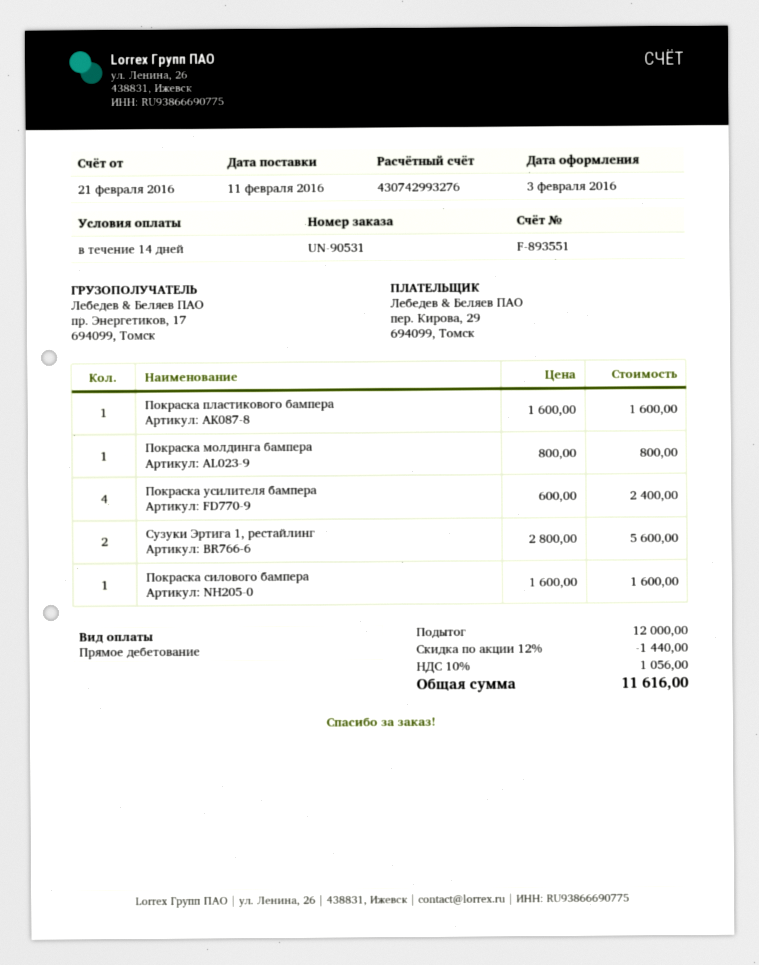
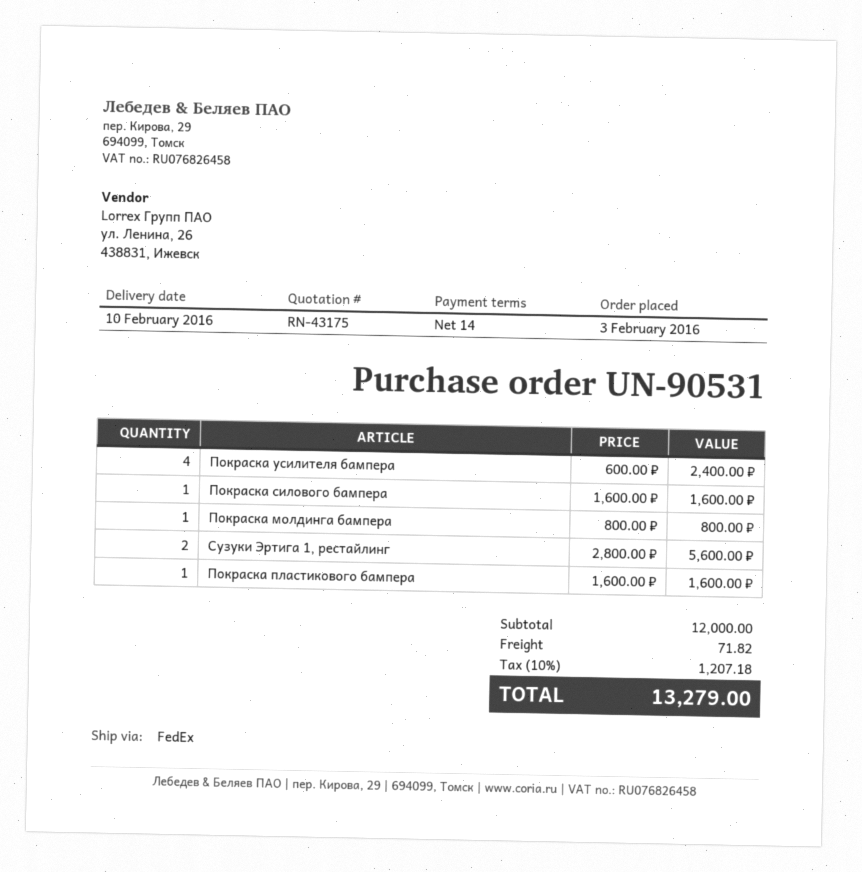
delivery date: 2016-02-11 -> 2016-02-10
discount: 12% = 1440.00 -> none
shipping: none -> 71.82
tax: 10% = 1056.00 -> 10% = 1207.18
total: 11616.00 -> 13279.00

